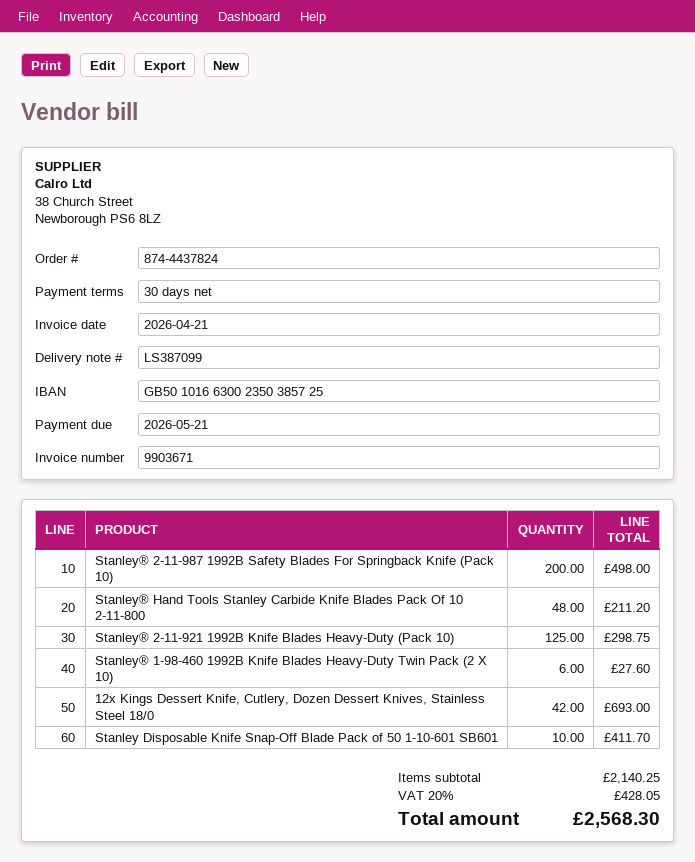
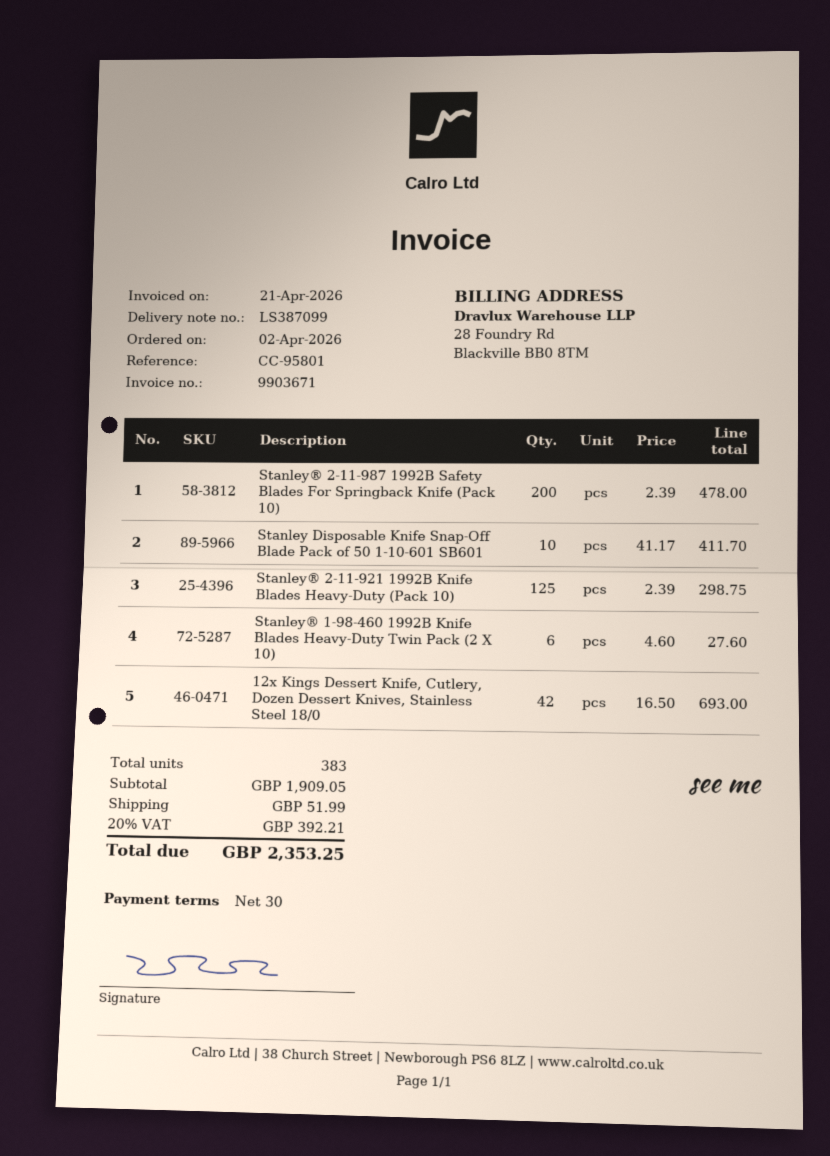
Stanley® 2-11-987 1992B Safety Blades For Springback Knife (Pack 10): 200 for 498.00 -> 200 for 478.00
Stanley® Hand Tools Stanley Carbide Knife Blades Pack Of 10 2-11-800: 48 for 211.20 -> none
subtotal: 2140.25 -> 1909.05
shipping: none -> 51.99
tax: 20% = 428.05 -> 20% = 392.21
total: 2568.30 -> 2353.25

